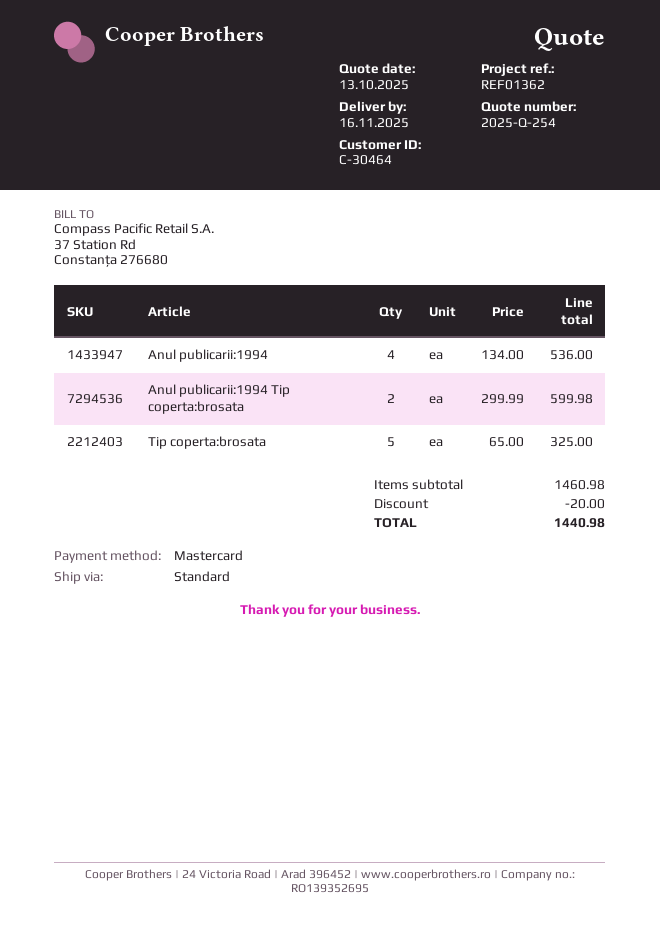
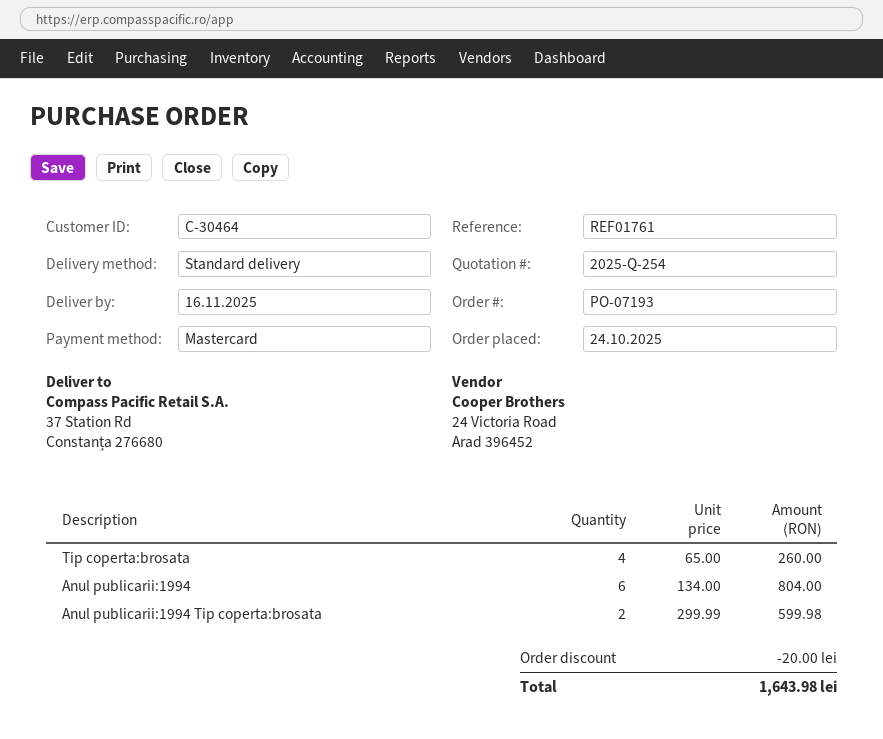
reference: REF01362 -> REF01761
Anul publicarii:1994: 4 x 134.00 = 536.00 -> 6 x 134.00 = 804.00
Tip coperta:brosata: 5 x 65.00 = 325.00 -> 4 x 65.00 = 260.00
total: 1440.98 -> 1643.98

